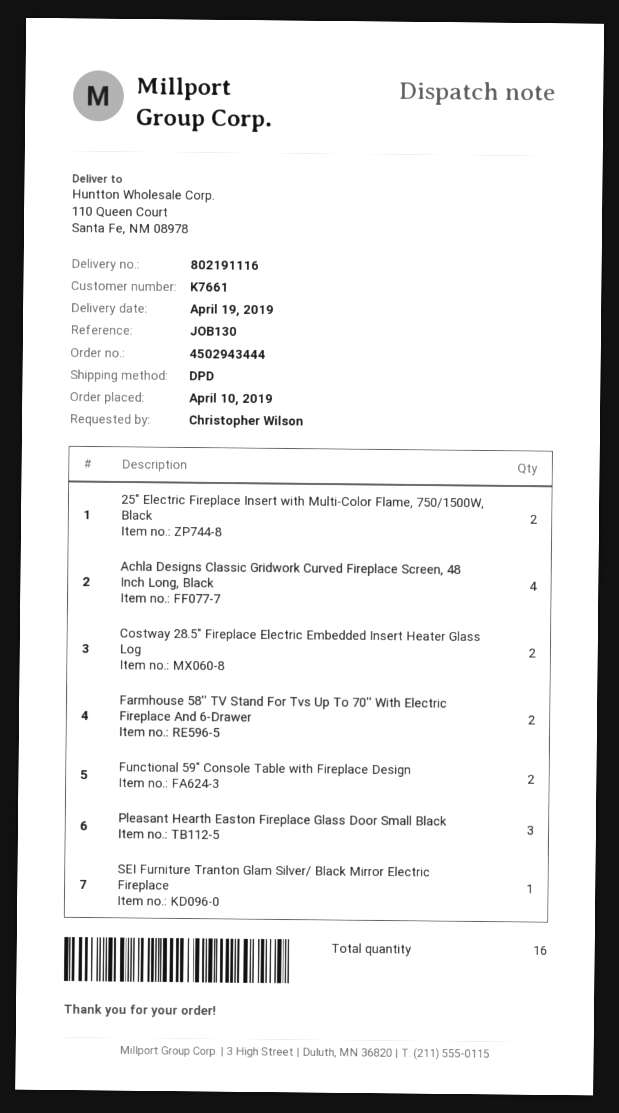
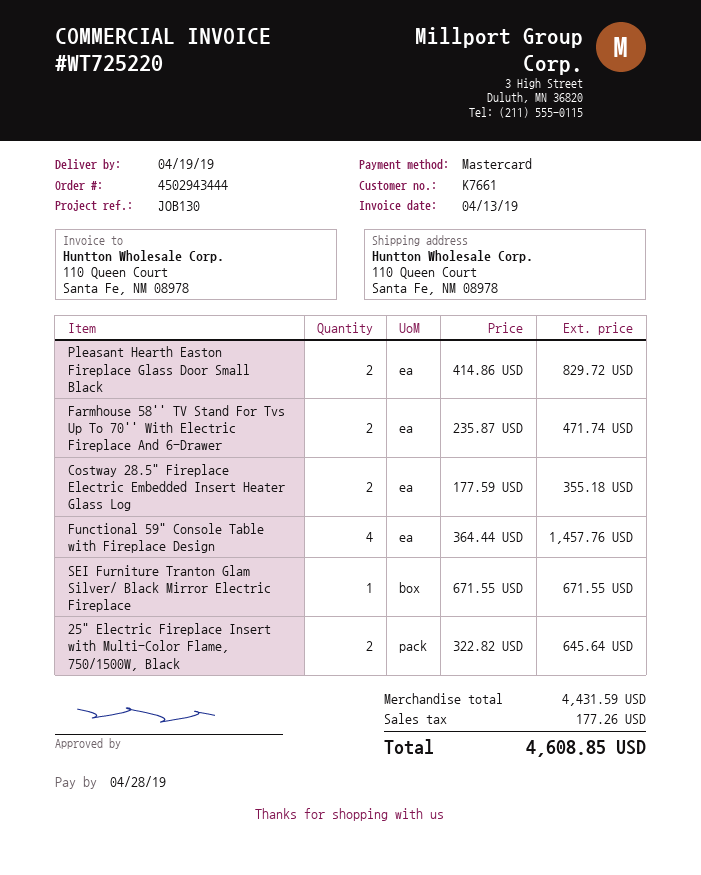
Achla Designs Classic Gridwork Curved Fireplace Screen, 48 Inch Long, Black: 4 -> none
Functional 59" Console Table with Fireplace Design: 2 -> 4
Pleasant Hearth Easton Fireplace Glass Door Small Black: 3 -> 2

